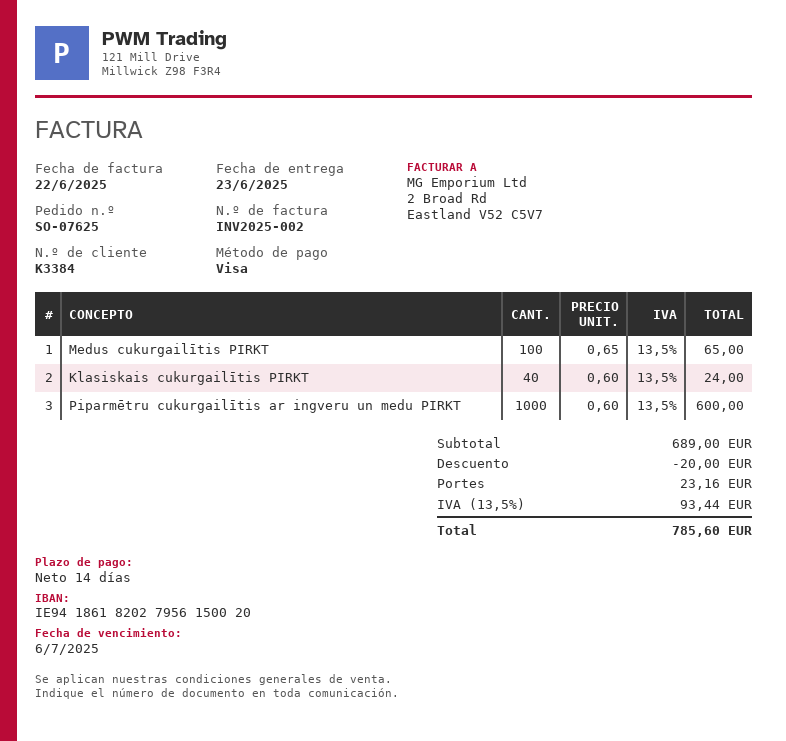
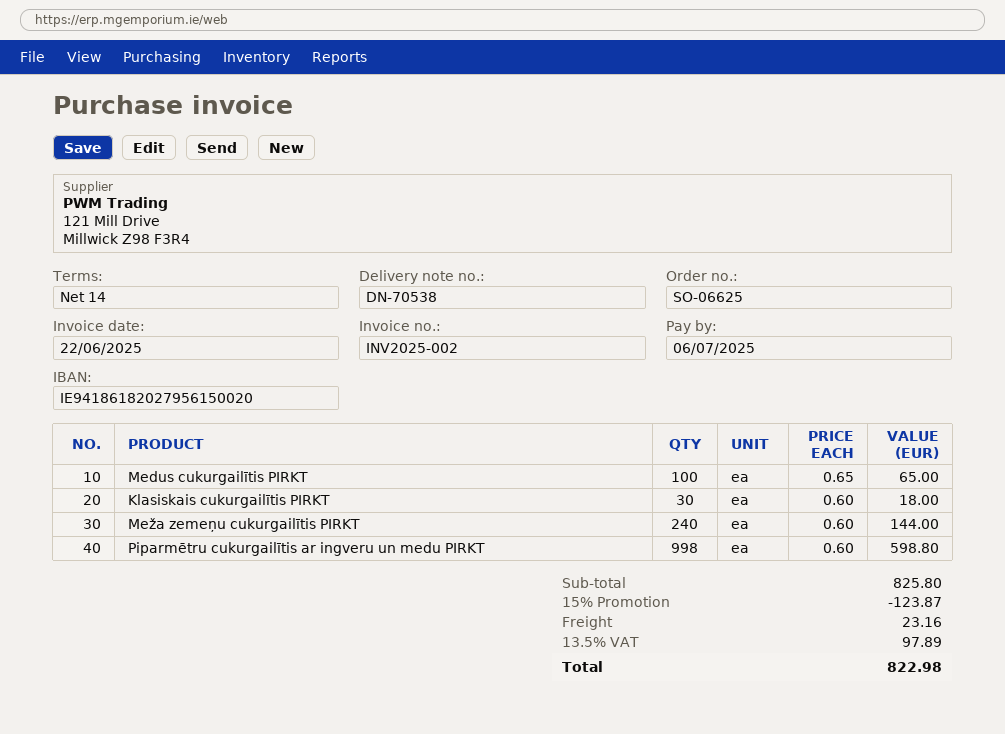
order number: SO-07625 -> SO-06625
Klasiskais cukurgailītis PIRKT: 40 x 0.60 = 24.00 -> 30 x 0.60 = 18.00
Piparmētru cukurgailītis ar ingveru un medu PIRKT: 1000 x 0.60 = 600.00 -> 998 x 0.60 = 598.80
Meža zemeņu cukurgailītis PIRKT: none -> 240 x 0.60 = 144.00
subtotal: 689.00 -> 825.80
discount: 20.00 -> 123.87
tax: 13.5% = 93.44 -> 13.5% = 97.89
total: 785.60 -> 822.98

